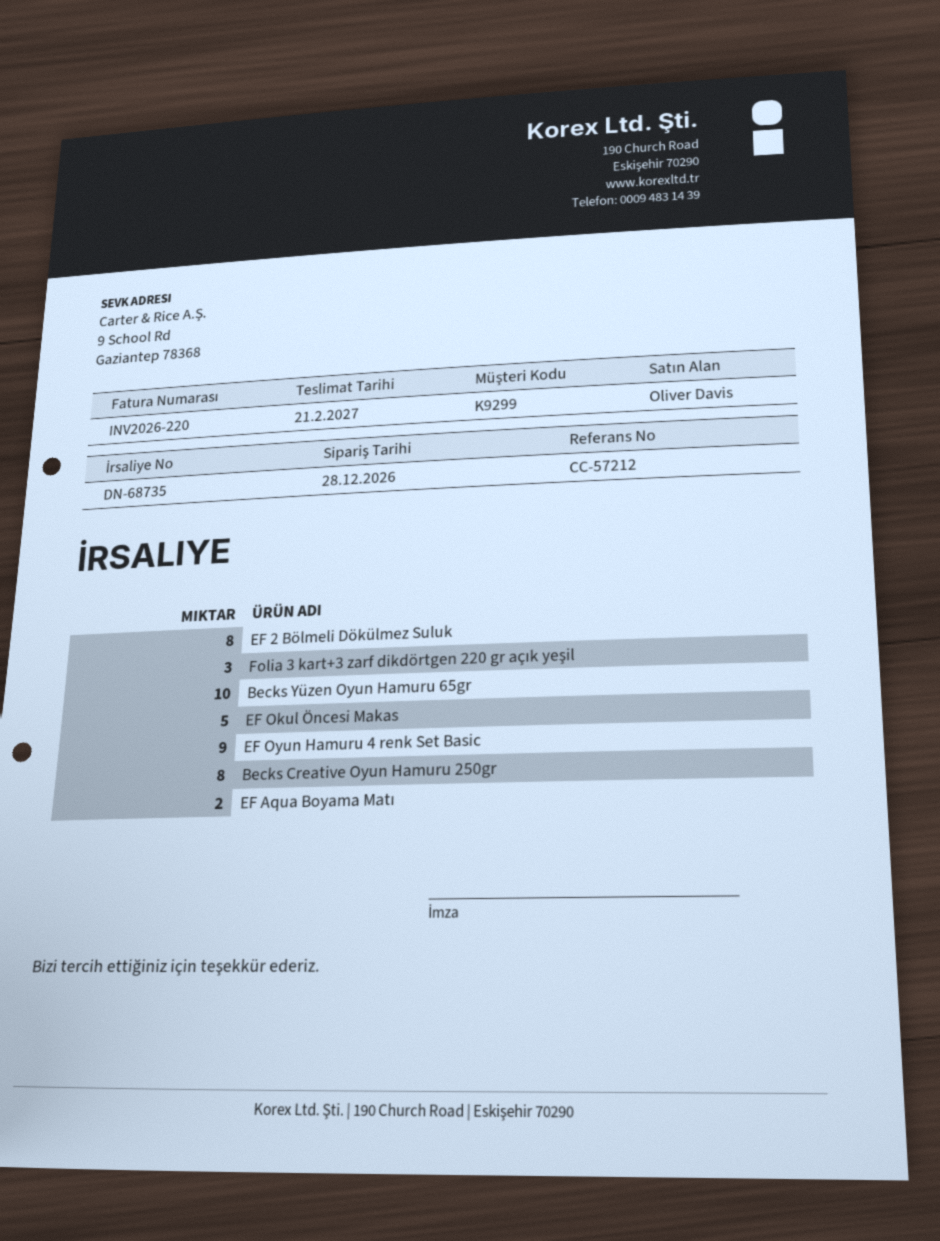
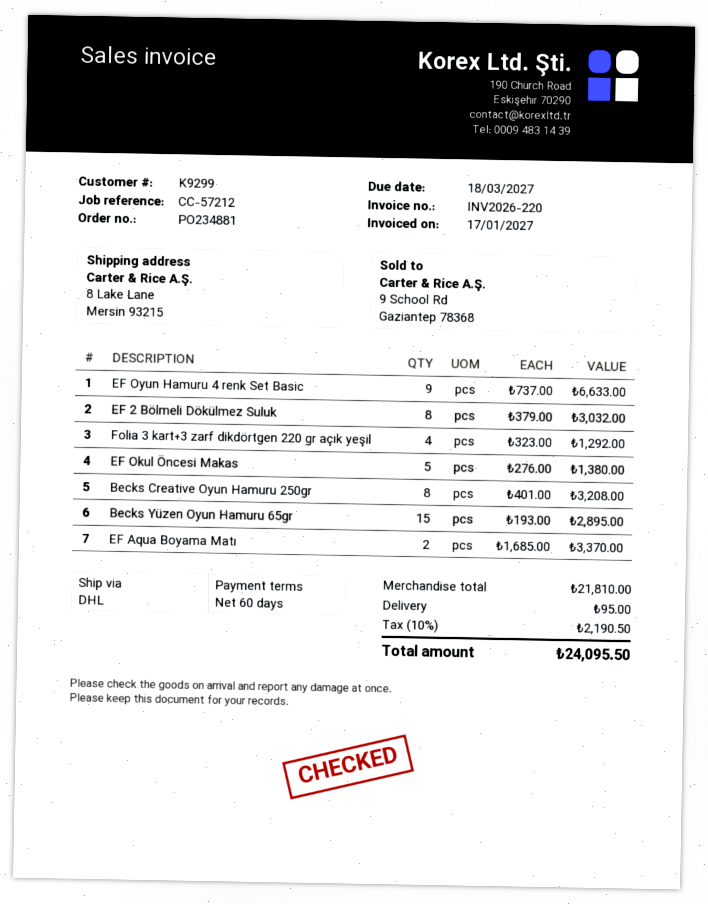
ship to: 9 School Rd, Gaziantep 78368 -> 8 Lake Lane, Mersin 93215
Folia 3 kart+3 zarf dikdörtgen 220 gr açık yeşil: 3 -> 4
Becks Yüzen Oyun Hamuru 65gr: 10 -> 15

